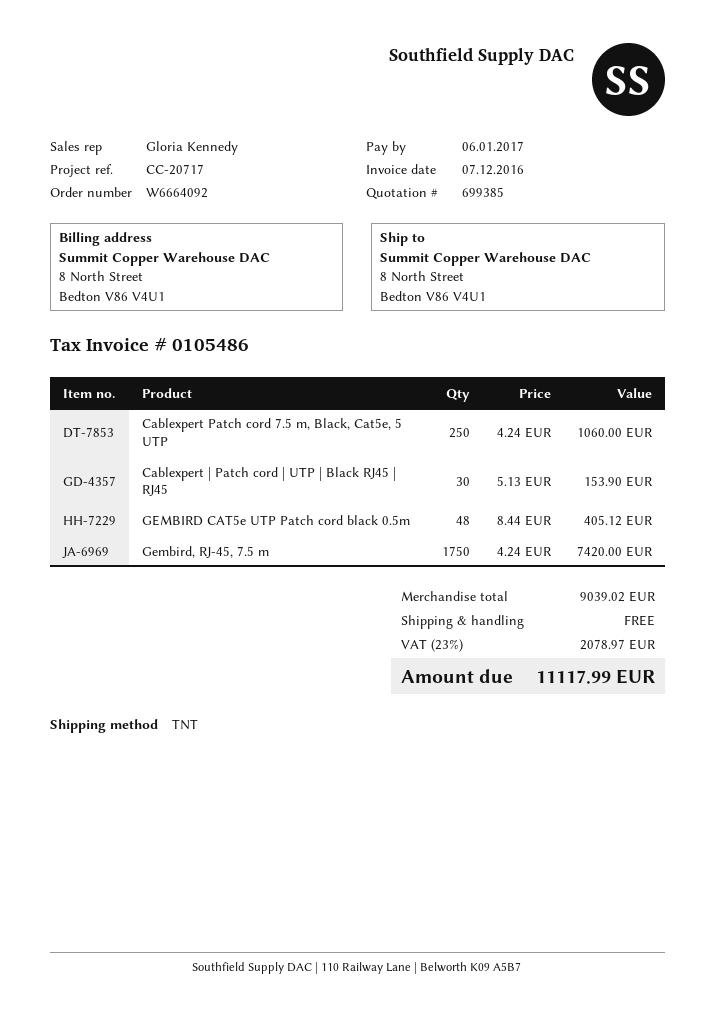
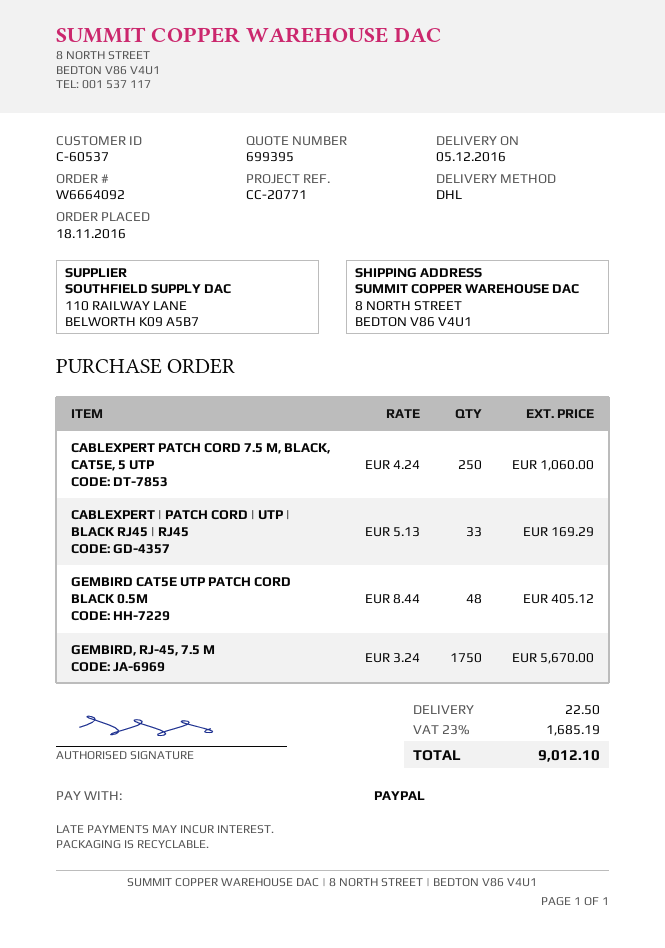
quote number: 699385 -> 699395
reference: CC-20717 -> CC-20771
shipping method: TNT -> DHL
Cablexpert | Patch cord | UTP | Black RJ45 | RJ45: 30 x 5.13 = 153.90 -> 33 x 5.13 = 169.29
Gembird, RJ-45, 7.5 m: 1750 x 4.24 = 7420.00 -> 1750 x 3.24 = 5670.00
shipping: 0.00 -> 22.50
tax: 23% = 2078.97 -> 23% = 1685.19
total: 11117.99 -> 9012.10

